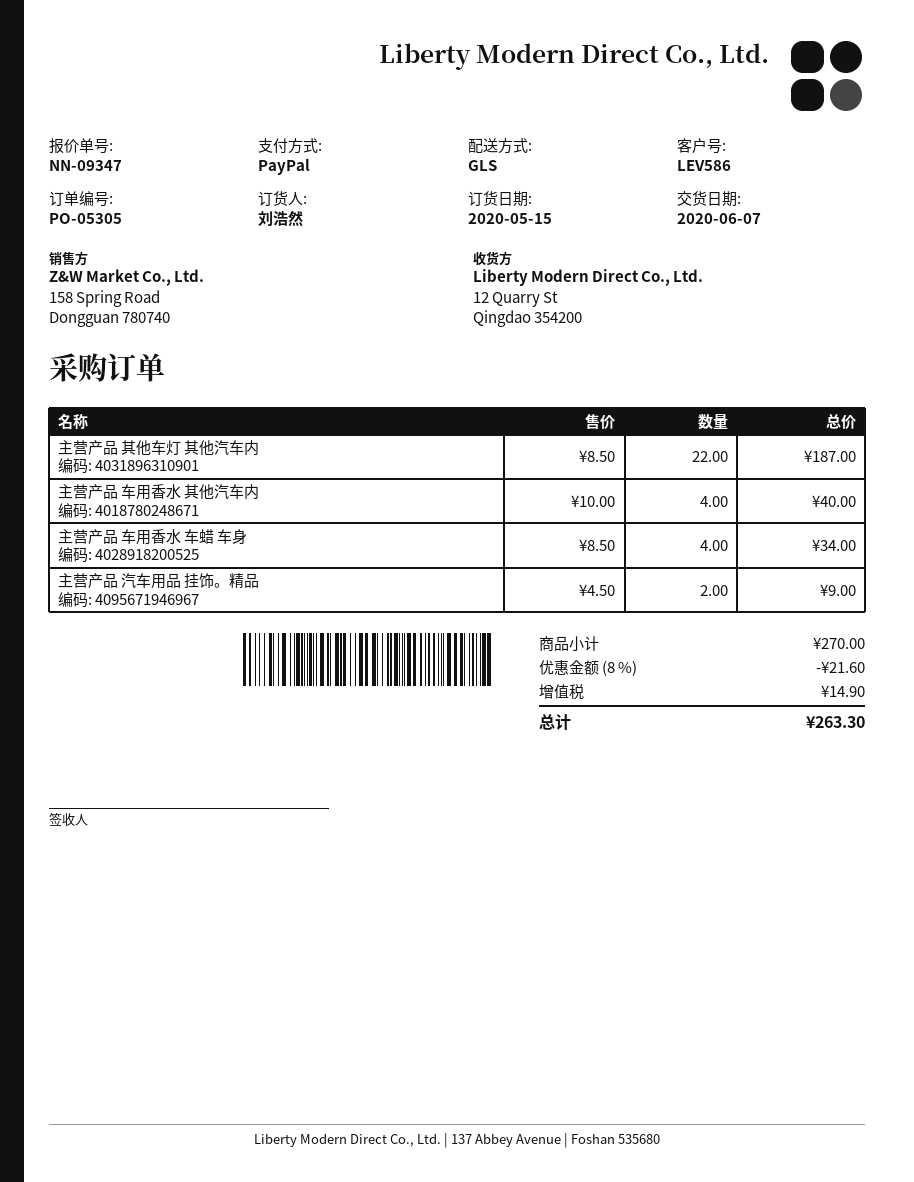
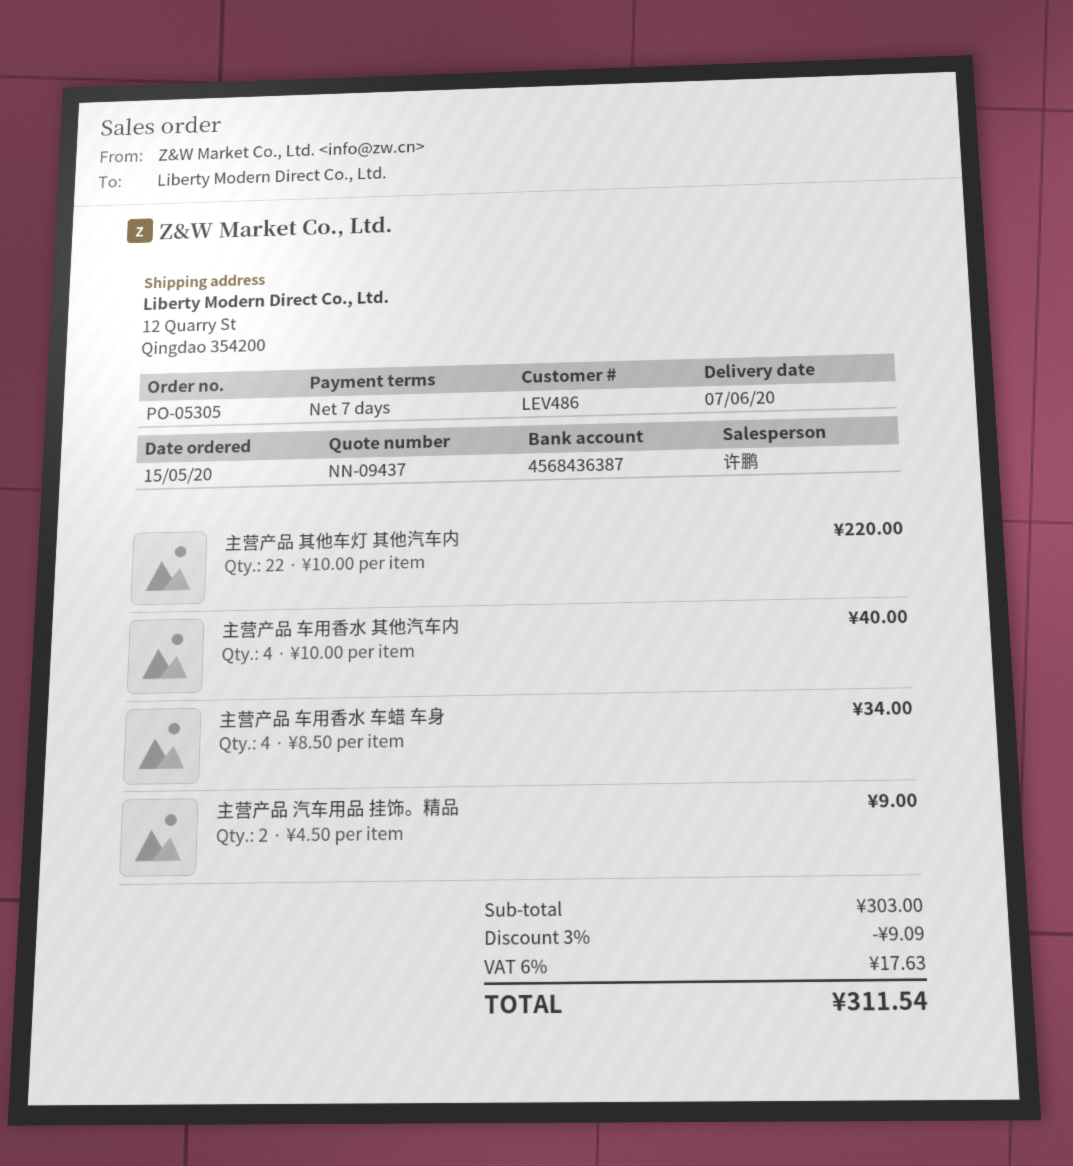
quote number: NN-09347 -> NN-09437
customer number: LEV586 -> LEV486
主营产品 其他车灯 其他汽车内: 22 x 8.50 = 187.00 -> 22 x 10.00 = 220.00
subtotal: 270.00 -> 303.00
discount: 8% = 21.60 -> 3% = 9.09
tax: 14.90 -> 17.63
total: 263.30 -> 311.54

